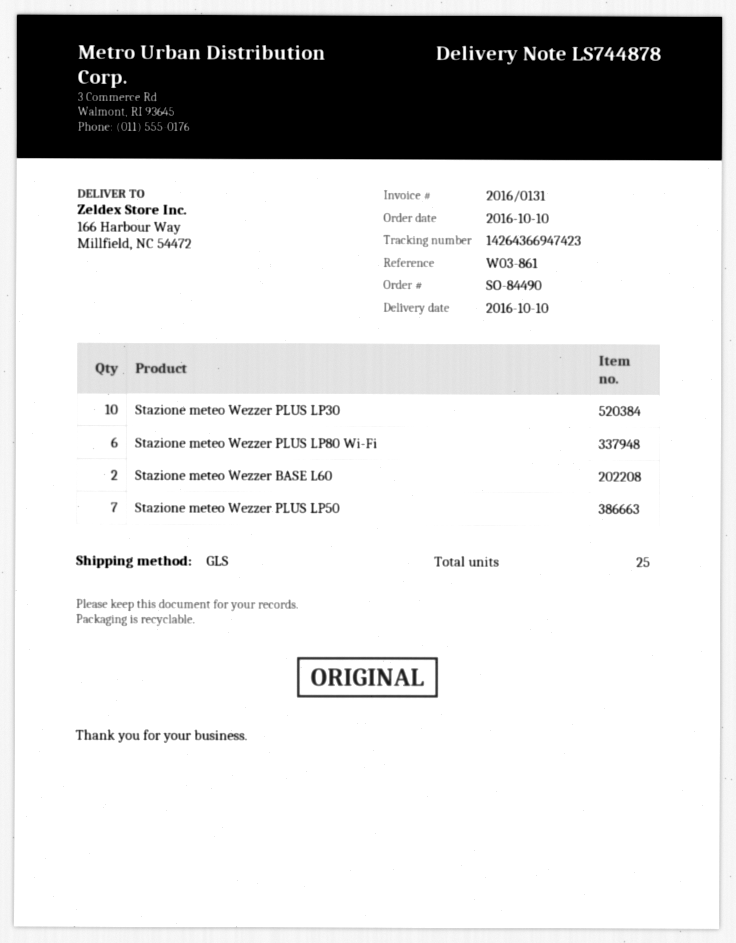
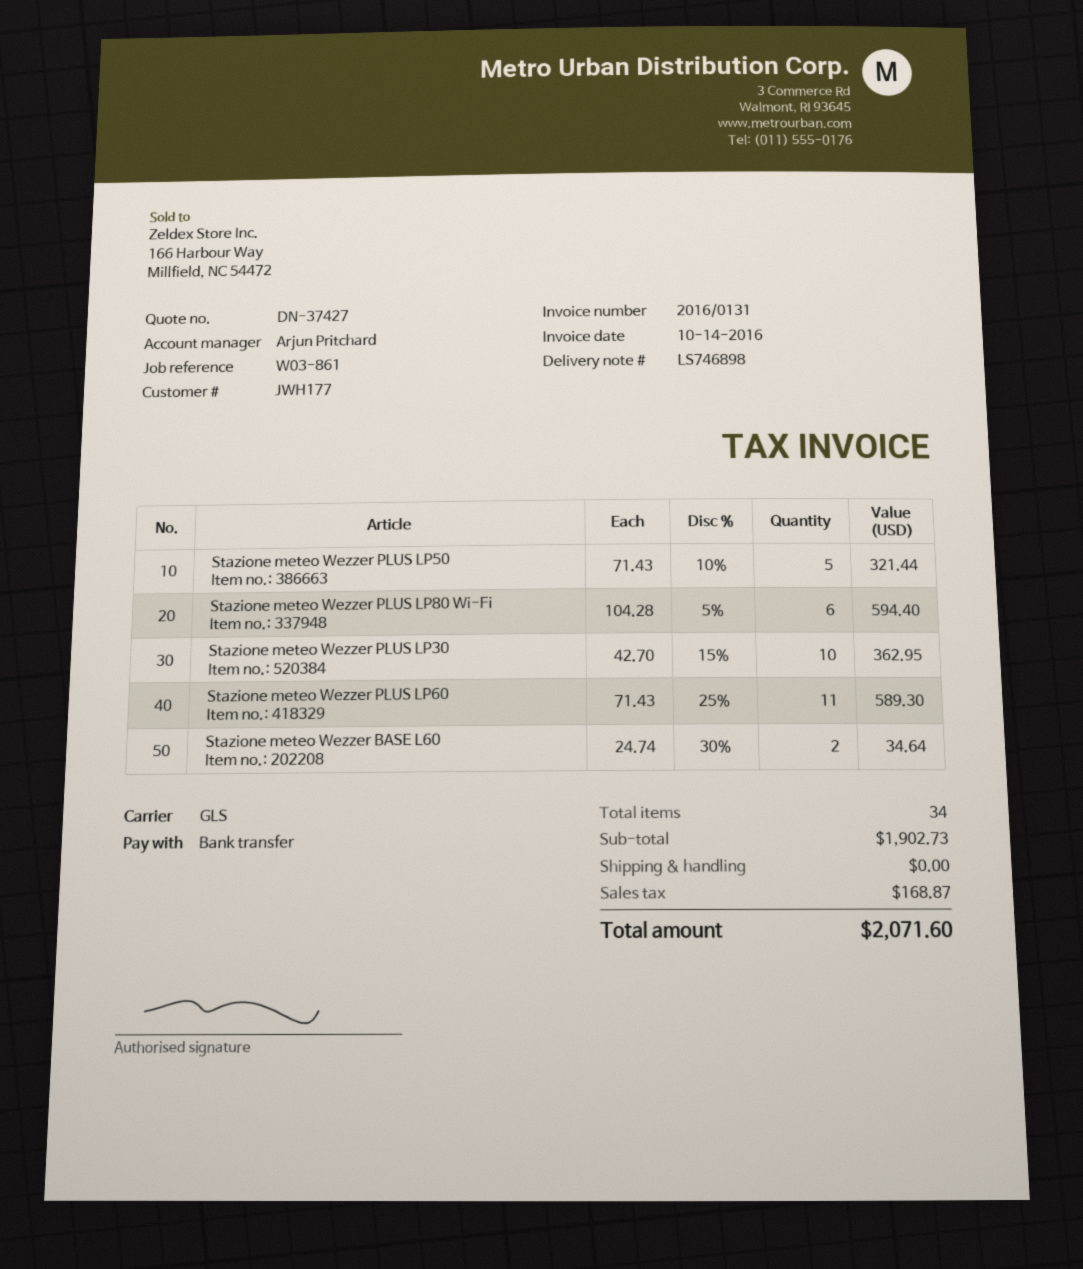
delivery note number: LS744878 -> LS746898
Stazione meteo Wezzer PLUS LP50: 7 -> 5
Stazione meteo Wezzer PLUS LP60: none -> 11
total quantity: 25 -> 34

